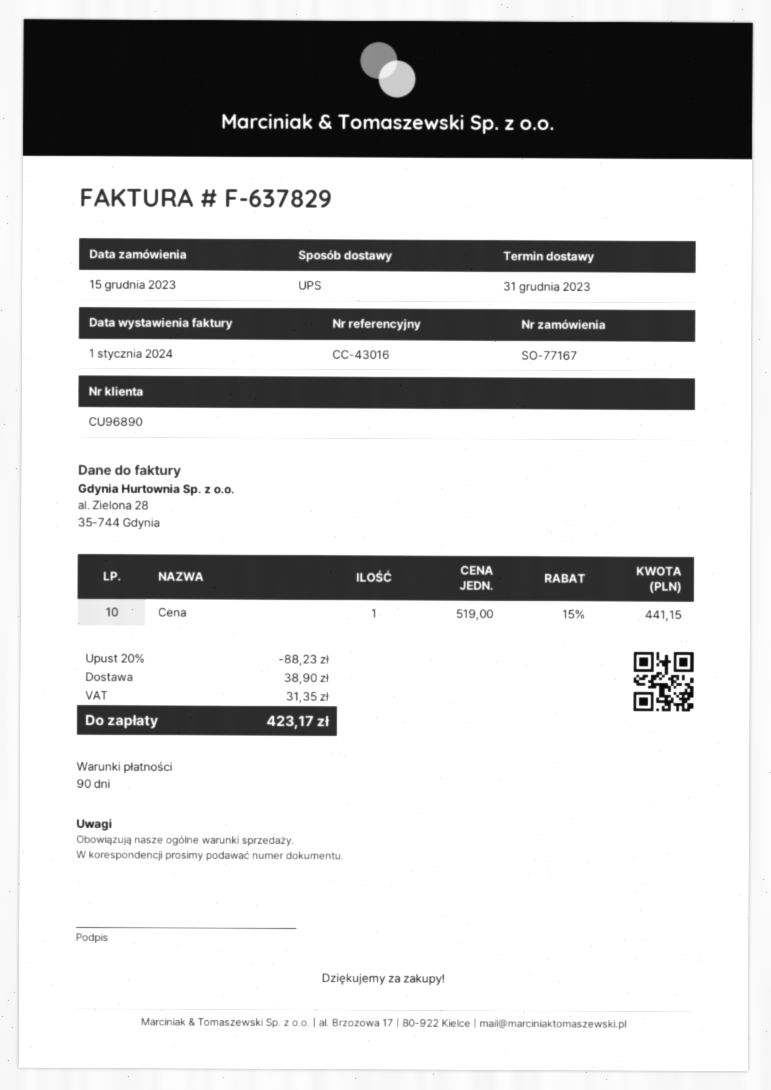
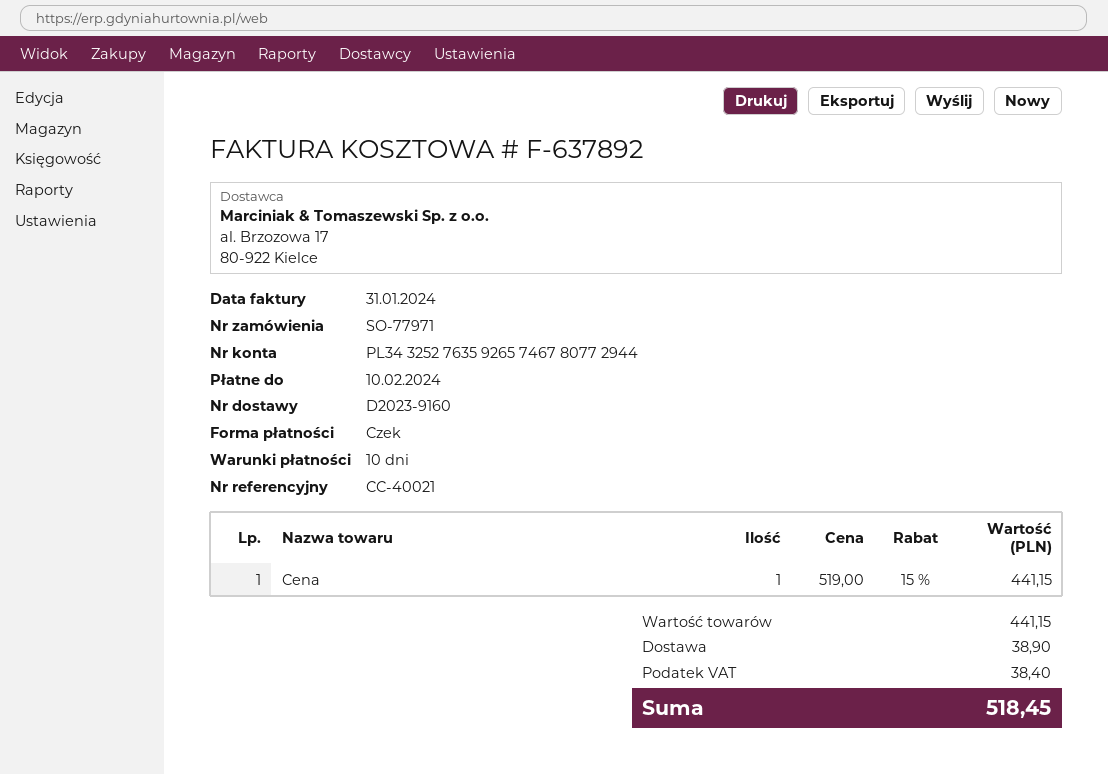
order number: SO-77167 -> SO-77971
invoice number: F-637829 -> F-637892
invoice date: 2024-01-01 -> 2024-01-31
payment terms: 90 days -> 10 days
reference: CC-43016 -> CC-40021
discount: 20% = 88.23 -> none
tax: 31.35 -> 38.40
total: 423.17 -> 518.45

